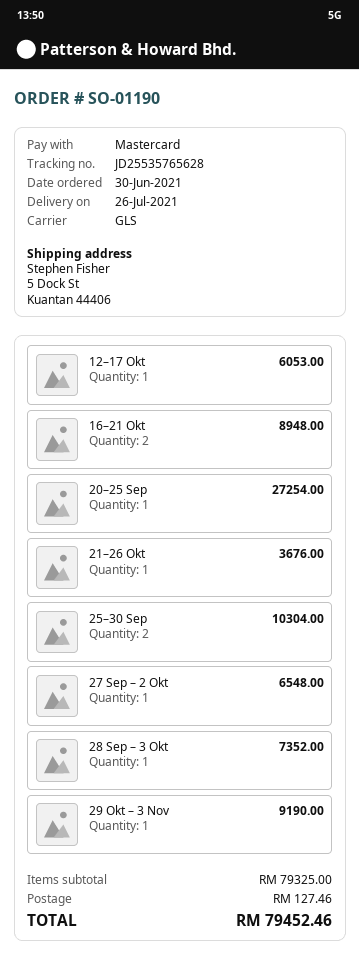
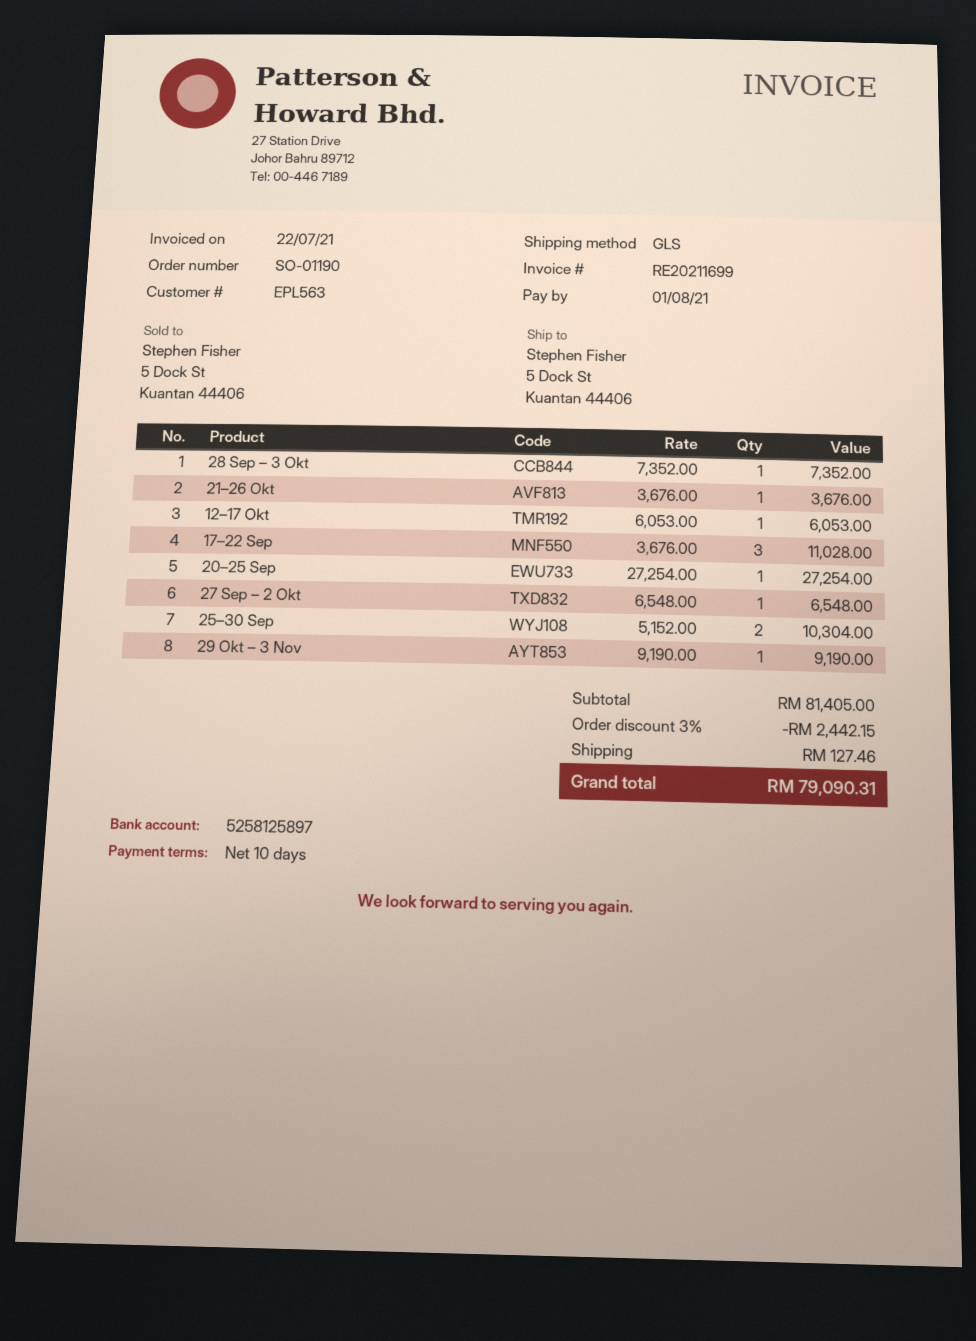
16–21 Okt: 2 for 8948.00 -> none
17–22 Sep: none -> 3 for 11028.00
subtotal: 79325.00 -> 81405.00
discount: none -> 3% = 2442.15
total: 79452.46 -> 79090.31

